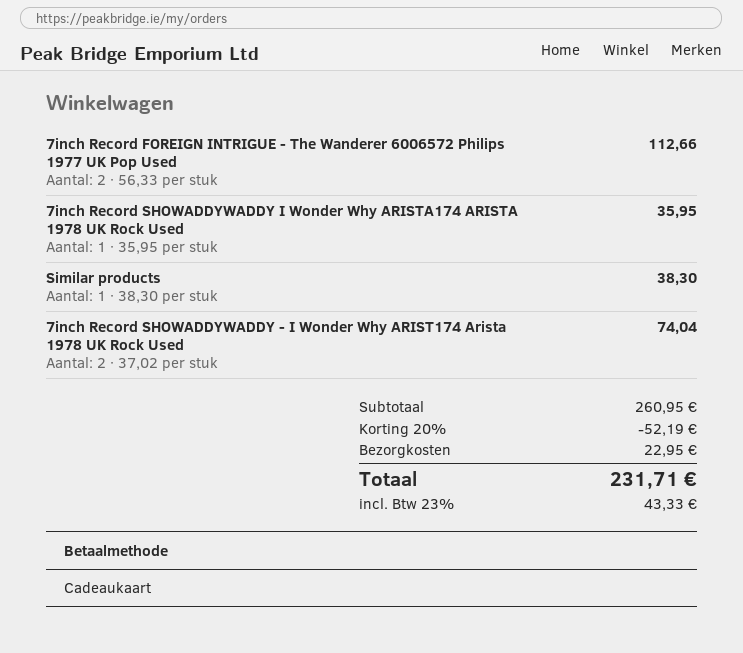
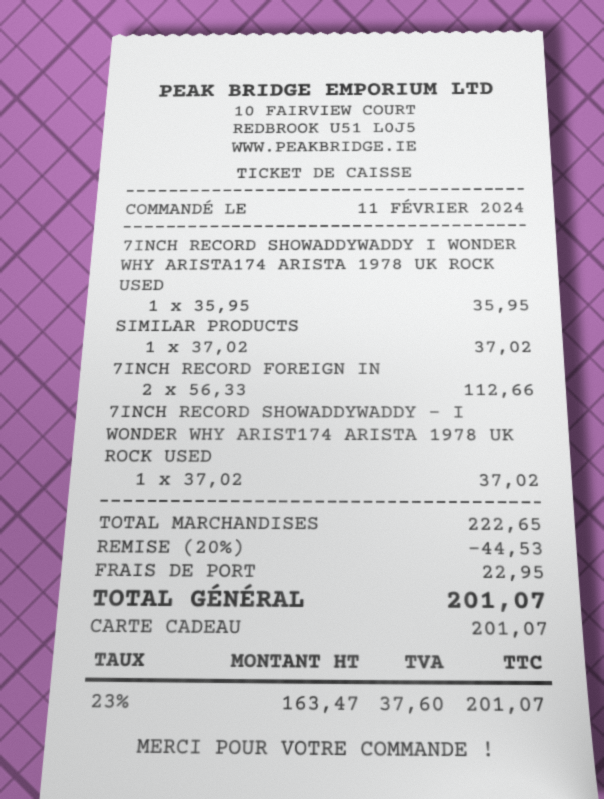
Similar products: 1 x 38.30 = 38.30 -> 1 x 37.02 = 37.02
7inch Record SHOWADDYWADDY - I Wonder Why ARIST174 Arista 1978 UK Rock Used: 2 x 37.02 = 74.04 -> 1 x 37.02 = 37.02
subtotal: 260.95 -> 222.65
discount: 20% = 52.19 -> 20% = 44.53
tax: 23% = 43.33 -> 23% = 37.60
total: 231.71 -> 201.07

